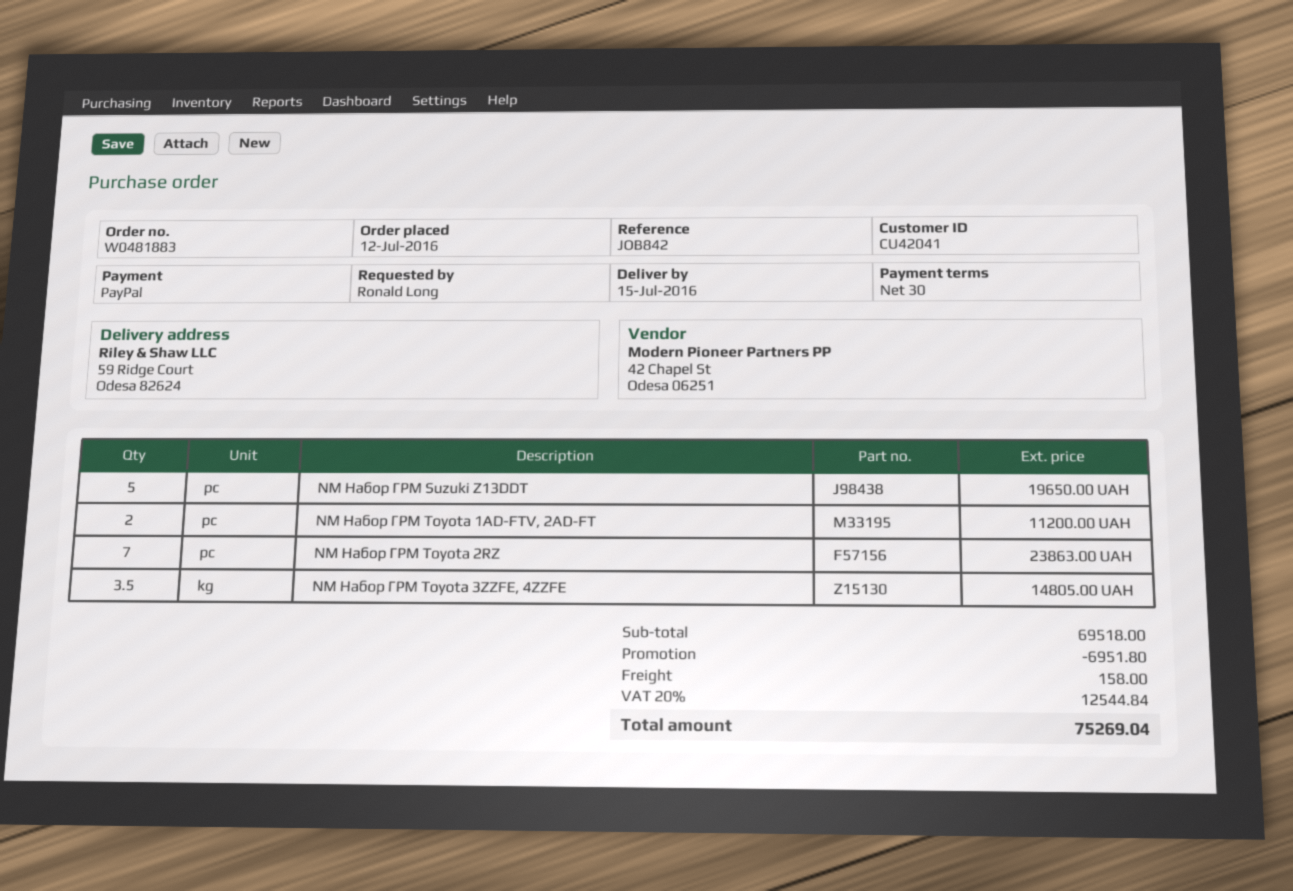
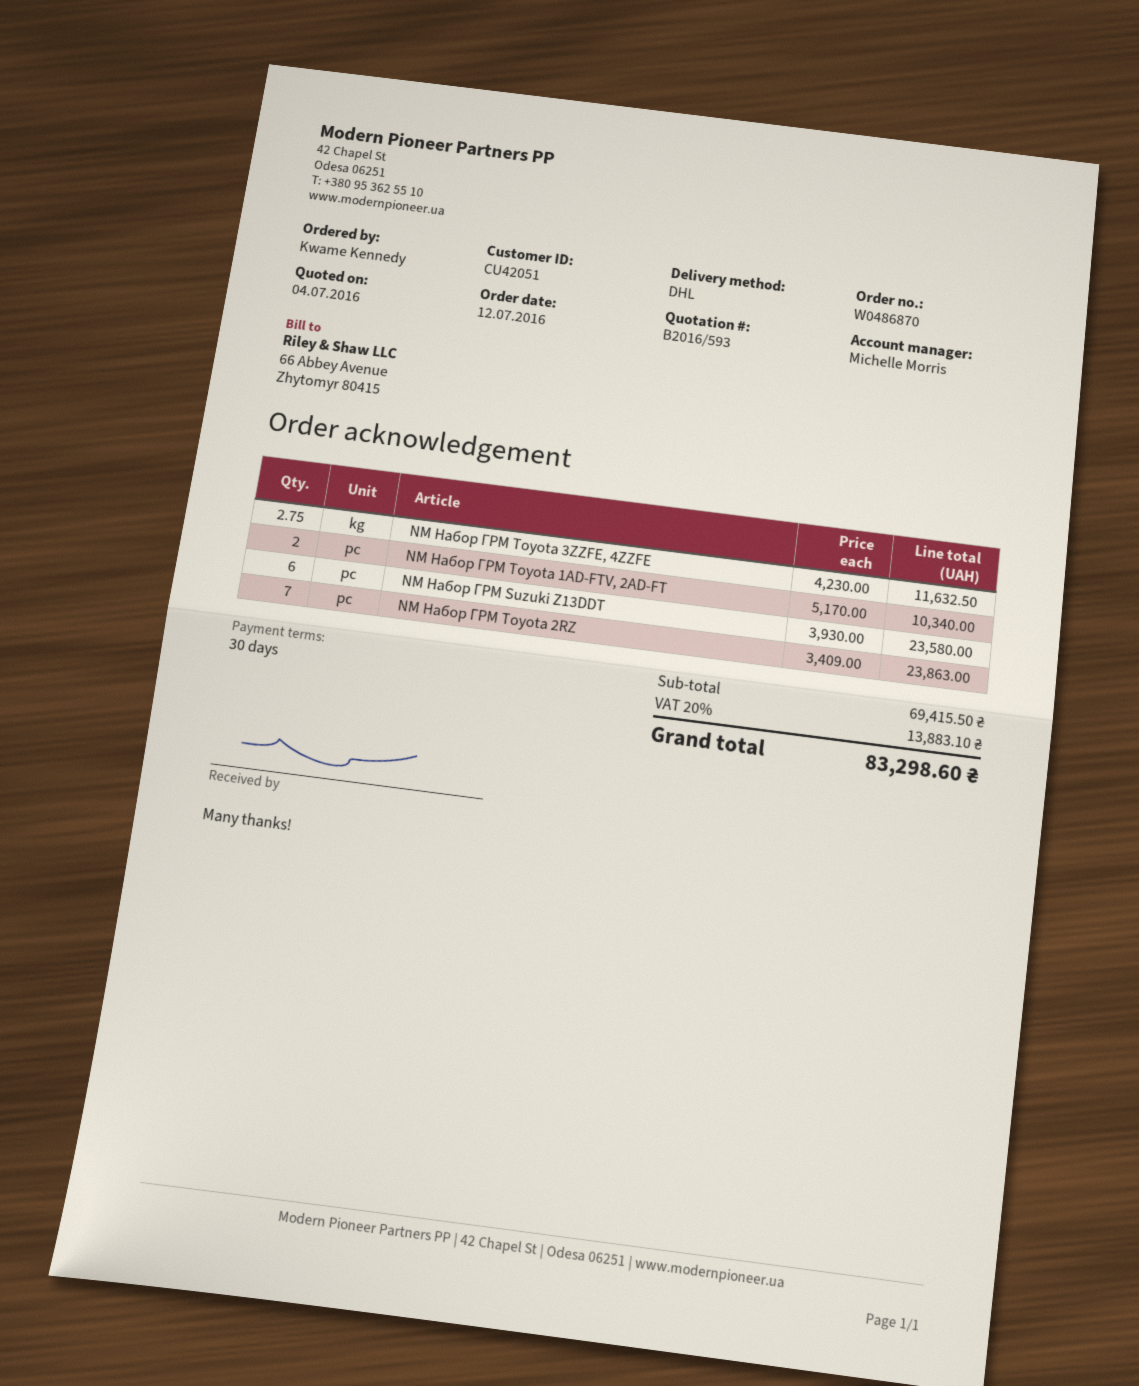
order number: W0481883 -> W0486870
customer number: CU42041 -> CU42051
ordered by: Ronald Long -> Kwame Kennedy
NM Набор ГРМ Suzuki Z13DDT: 5 for 19650.00 -> 6 for 23580.00
NM Набор ГРМ Toyota 1AD-FTV, 2AD-FT: 2 for 11200.00 -> 2 for 10340.00
NM Набор ГРМ Toyota 3ZZFE, 4ZZFE: 3.5 for 14805.00 -> 2.75 for 11632.50
subtotal: 69518.00 -> 69415.50
discount: 6951.80 -> none
shipping: 158.00 -> none
tax: 20% = 12544.84 -> 20% = 13883.10
total: 75269.04 -> 83298.60

